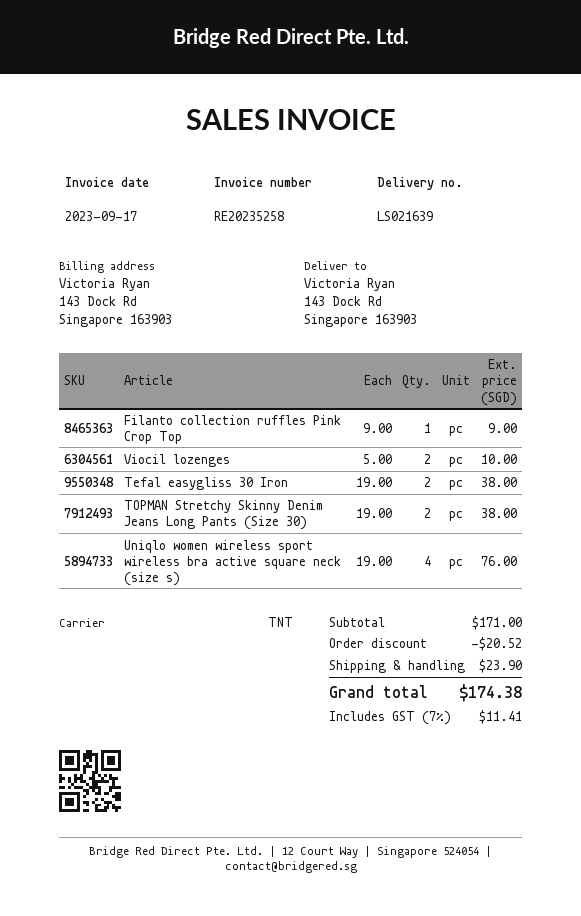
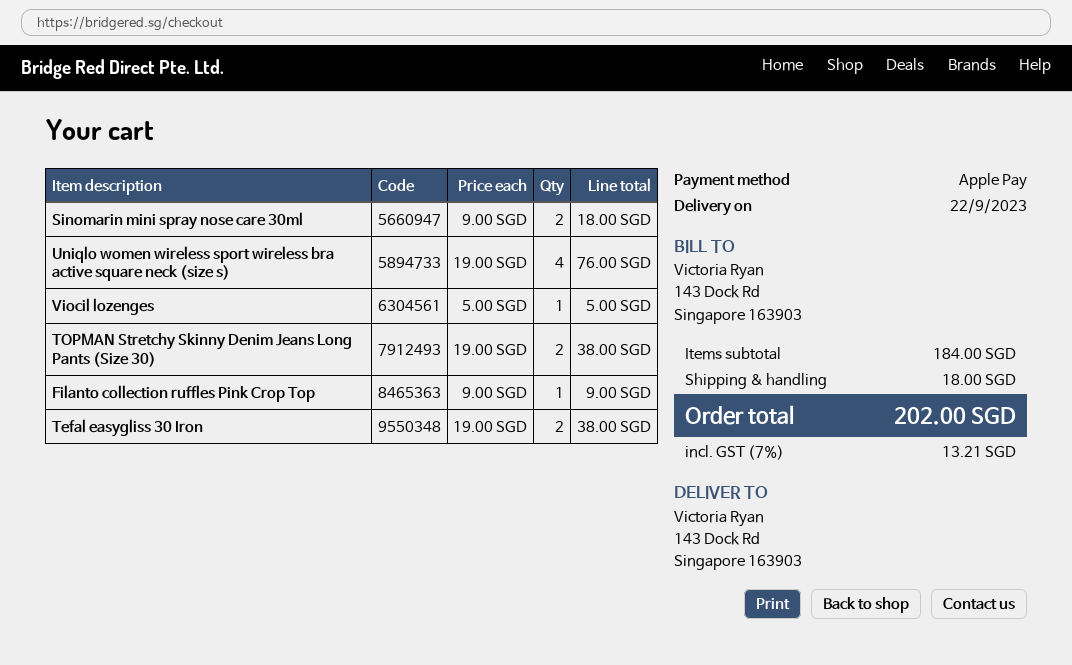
Viocil lozenges: 2 x 5.00 = 10.00 -> 1 x 5.00 = 5.00
Sinomarin mini spray nose care 30ml: none -> 2 x 9.00 = 18.00
subtotal: 171.00 -> 184.00
discount: 20.52 -> none
shipping: 23.90 -> 18.00
tax: 7% = 11.41 -> 7% = 13.21
total: 174.38 -> 202.00

